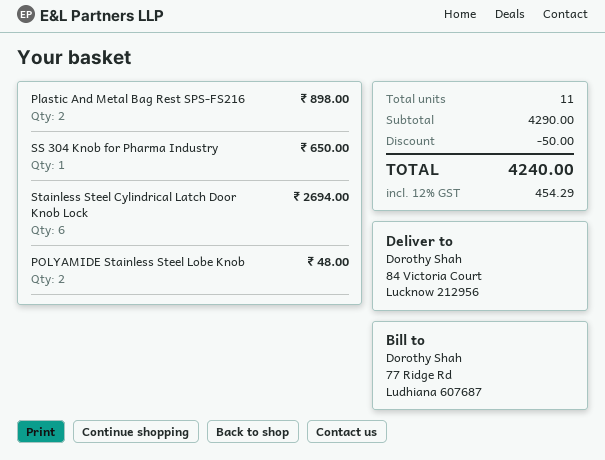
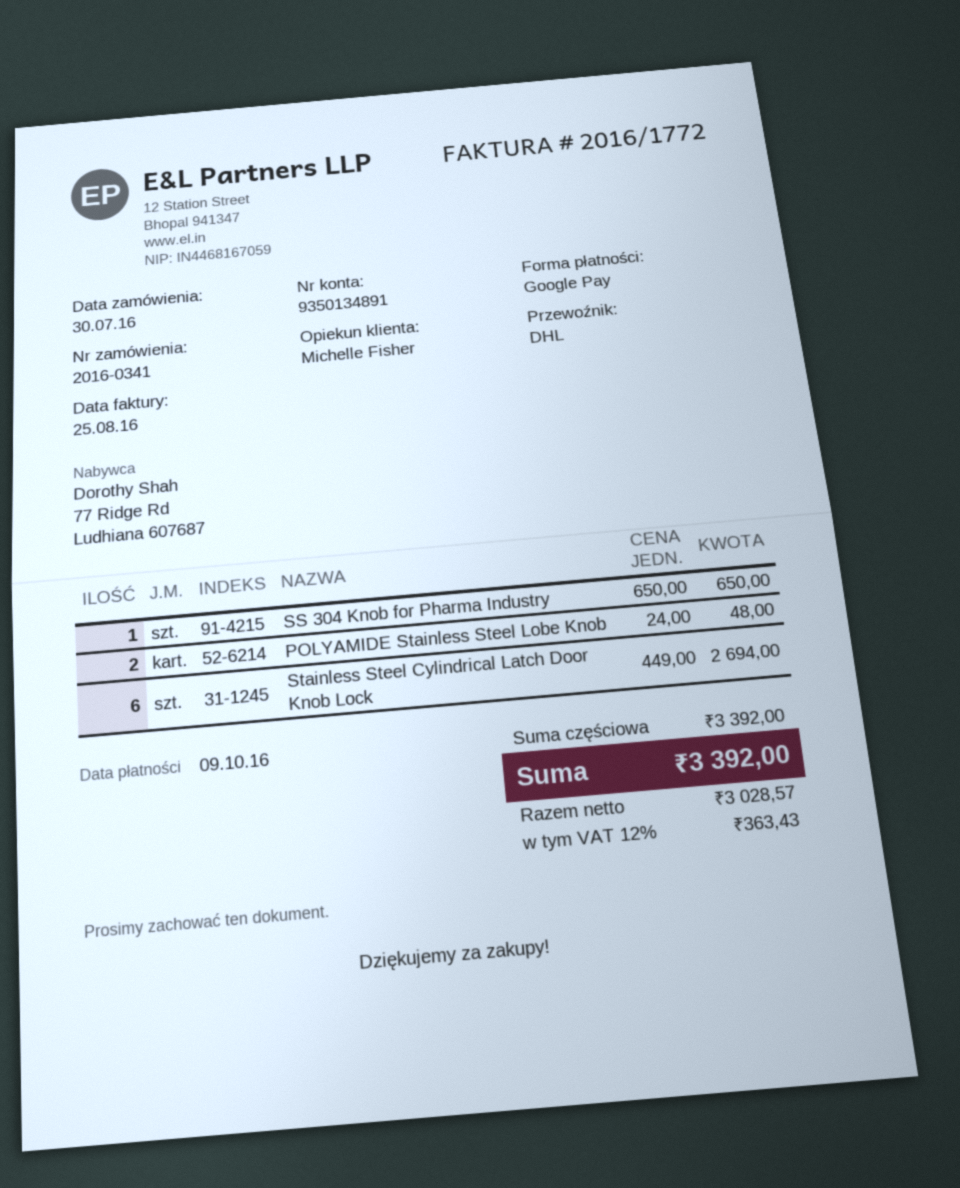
Plastic And Metal Bag Rest SPS-FS216: 2 for 898.00 -> none
subtotal: 4290.00 -> 3392.00
discount: 50.00 -> none
tax: 12% = 454.29 -> 12% = 363.43
total: 4240.00 -> 3392.00

